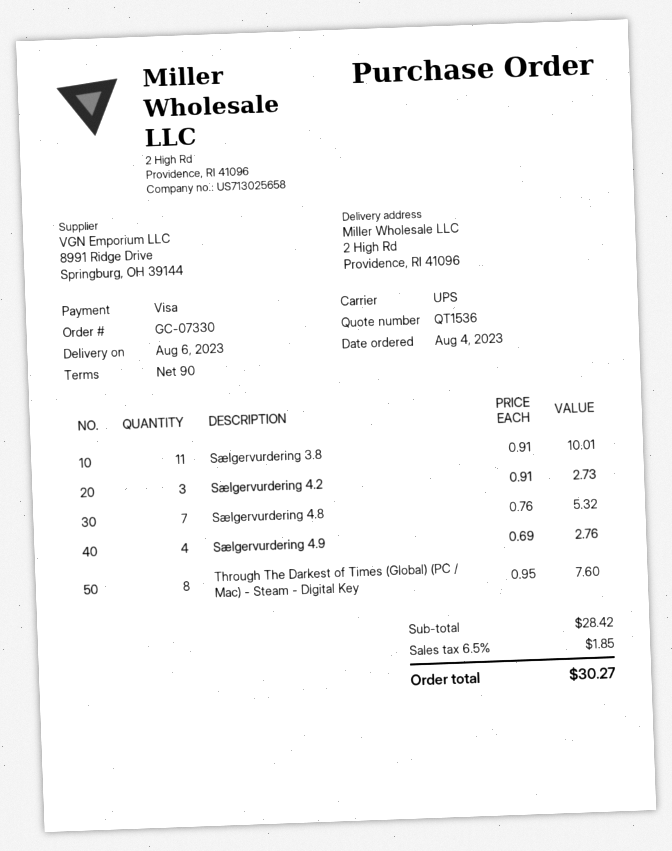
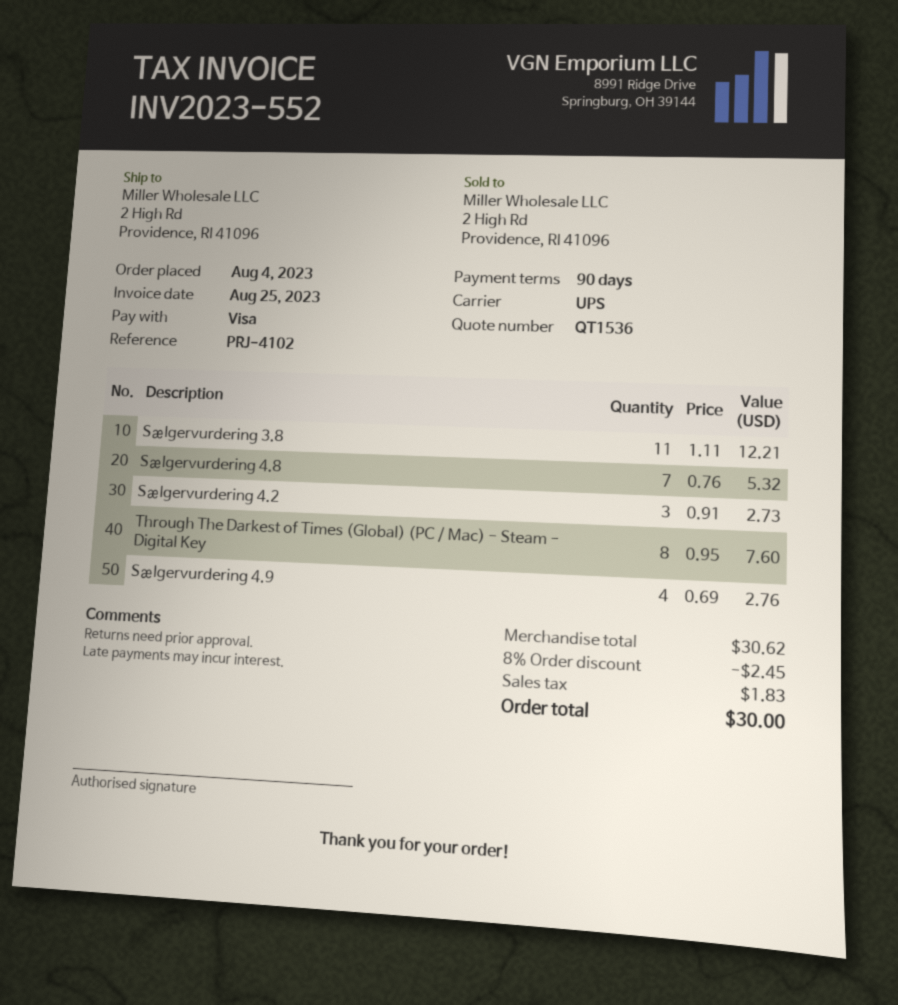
Sælgervurdering 3.8: 11 x 0.91 = 10.01 -> 11 x 1.11 = 12.21
subtotal: 28.42 -> 30.62
discount: none -> 8% = 2.45
tax: 1.85 -> 1.83
total: 30.27 -> 30.00

